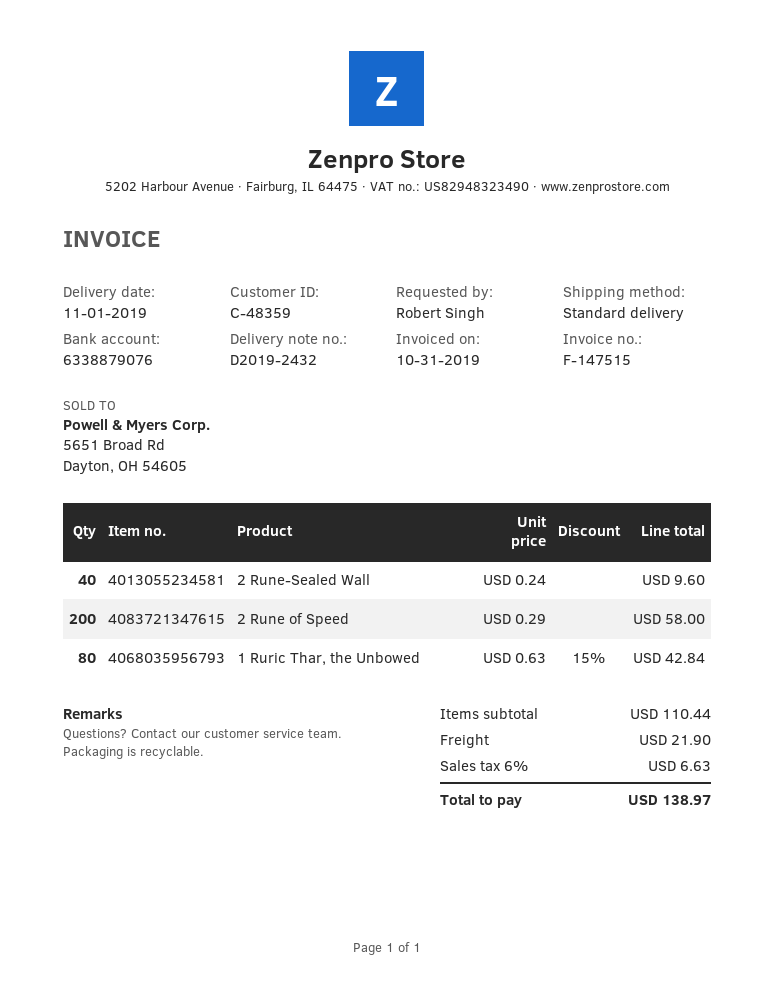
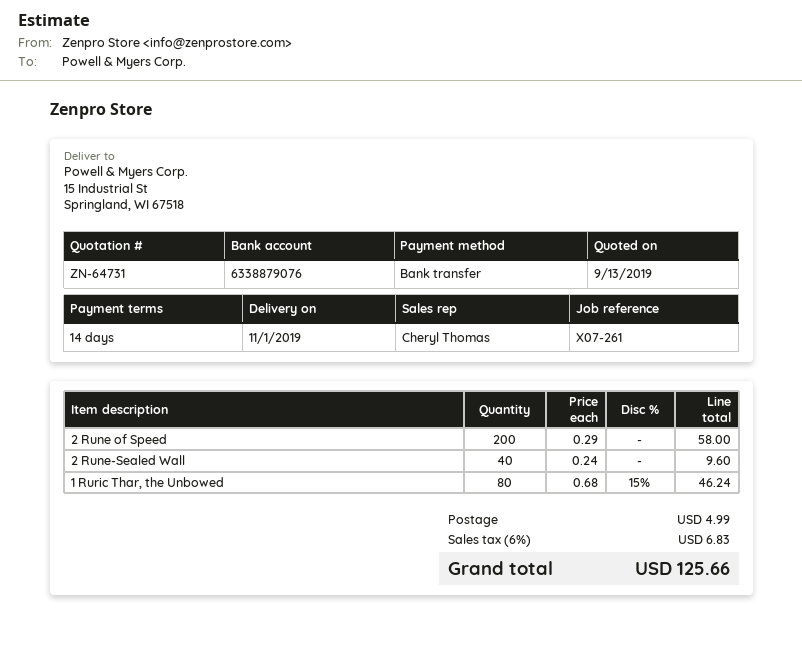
1 Ruric Thar, the Unbowed: 80 x 0.63 - 15% = 42.84 -> 80 x 0.68 - 15% = 46.24
shipping: 21.90 -> 4.99
tax: 6% = 6.63 -> 6% = 6.83
total: 138.97 -> 125.66

